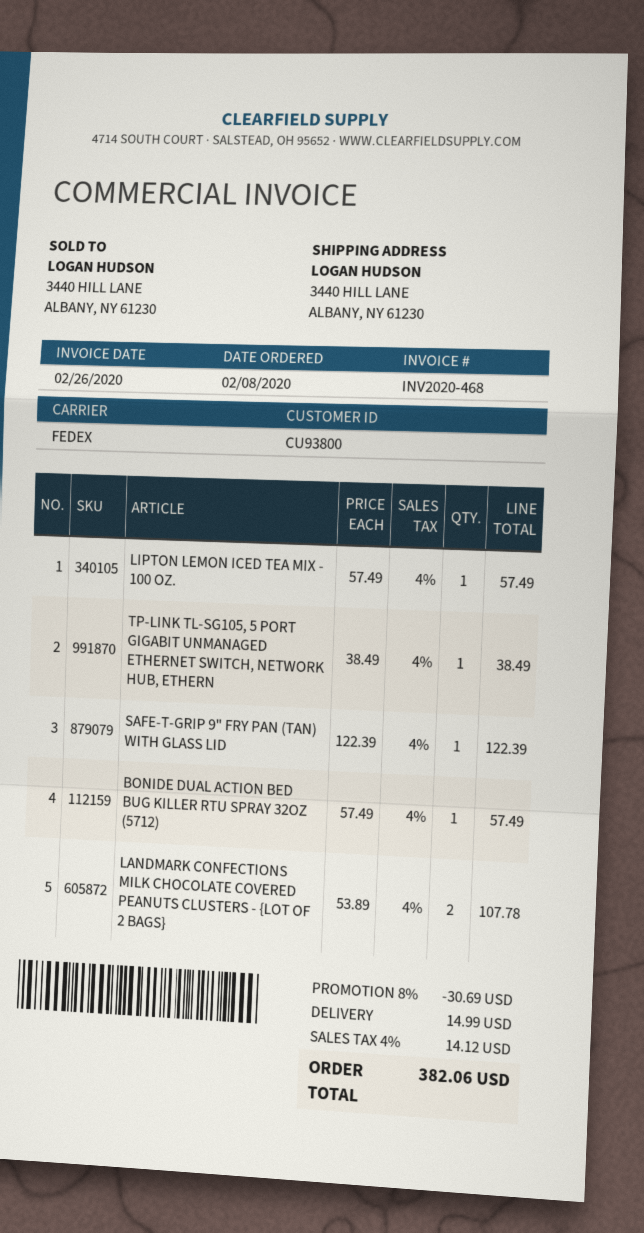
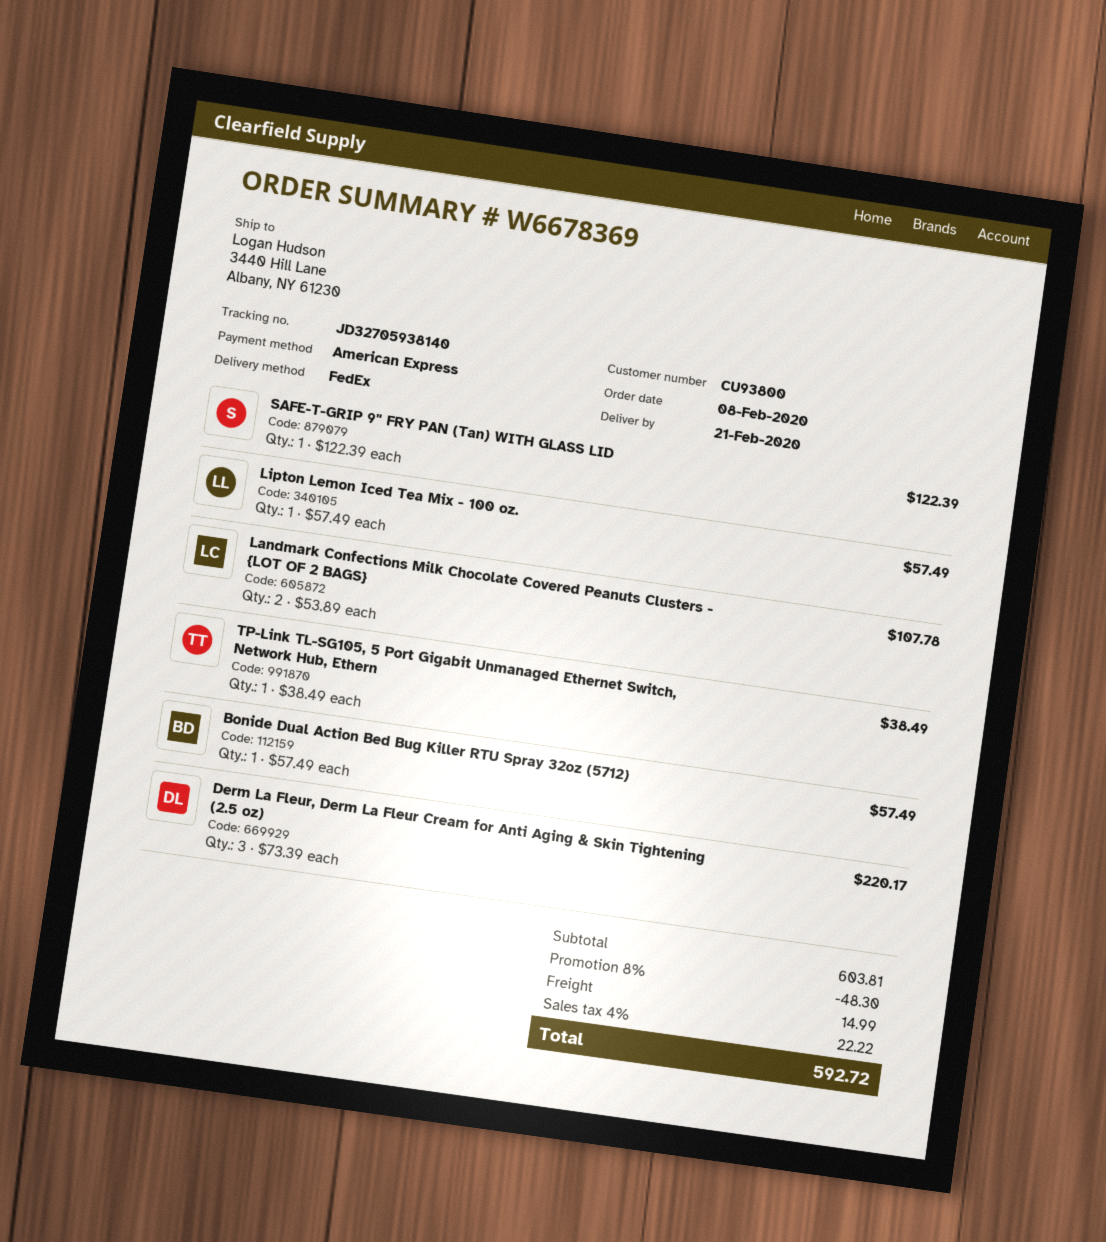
Derm La Fleur, Derm La Fleur Cream for Anti Aging & Skin Tightening (2.5 oz): none -> 3 x 73.39 = 220.17
discount: 8% = 30.69 -> 8% = 48.30
tax: 4% = 14.12 -> 4% = 22.22
total: 382.06 -> 592.72

